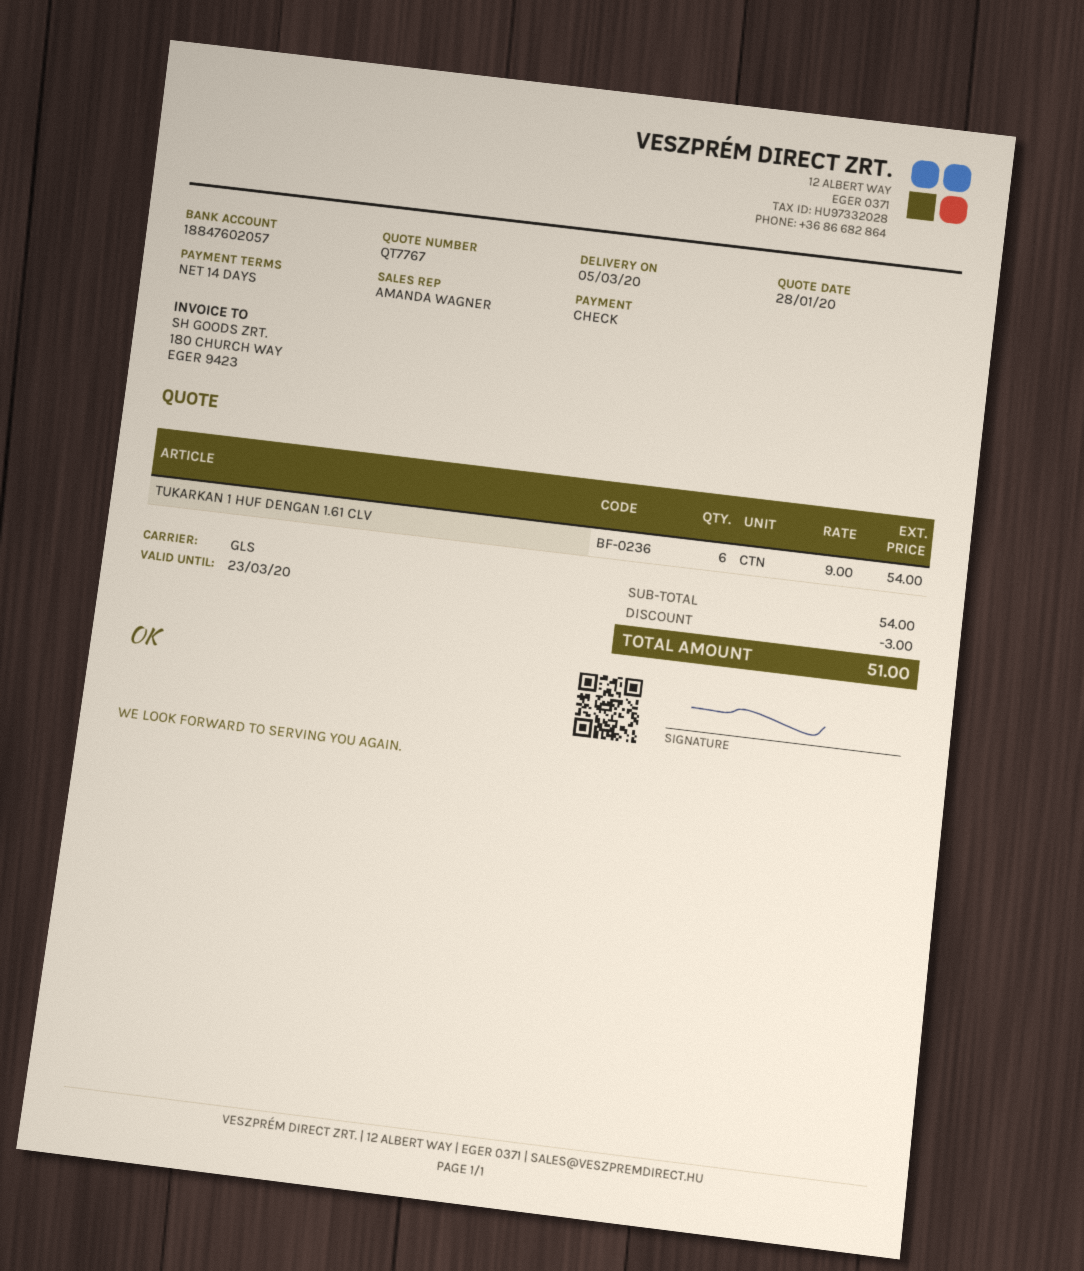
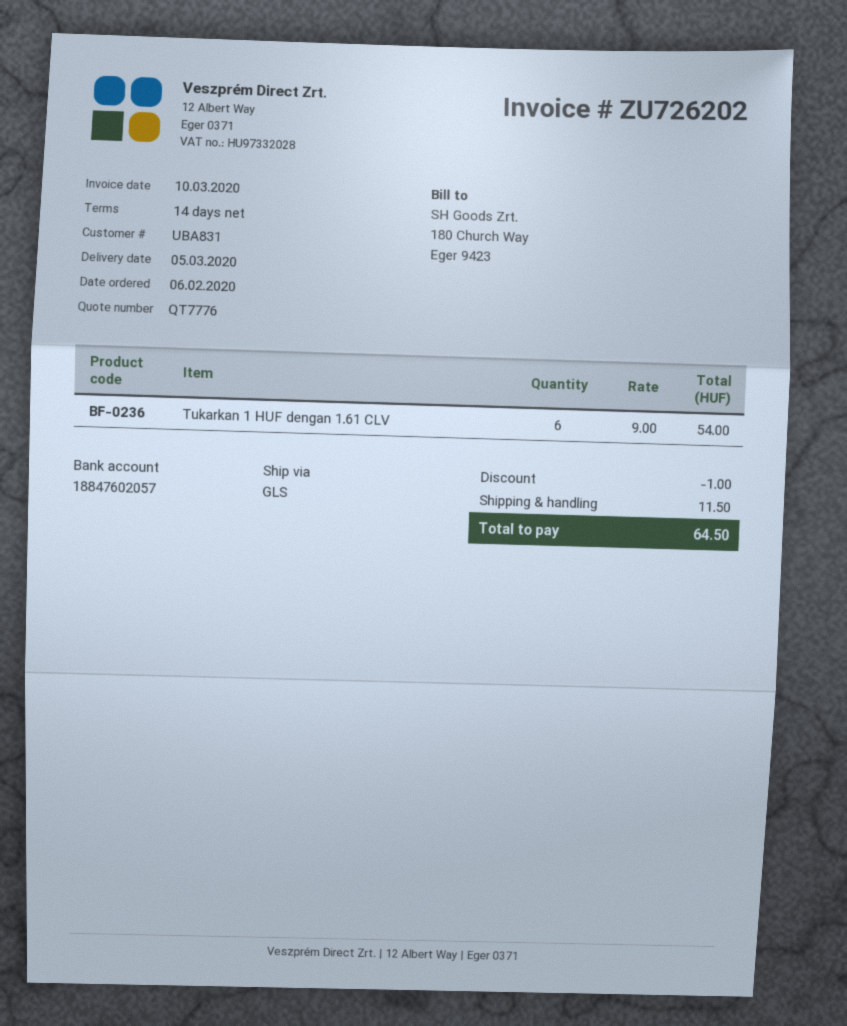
quote number: QT7767 -> QT7776
discount: 3.00 -> 1.00
shipping: none -> 11.50
total: 51.00 -> 64.50

